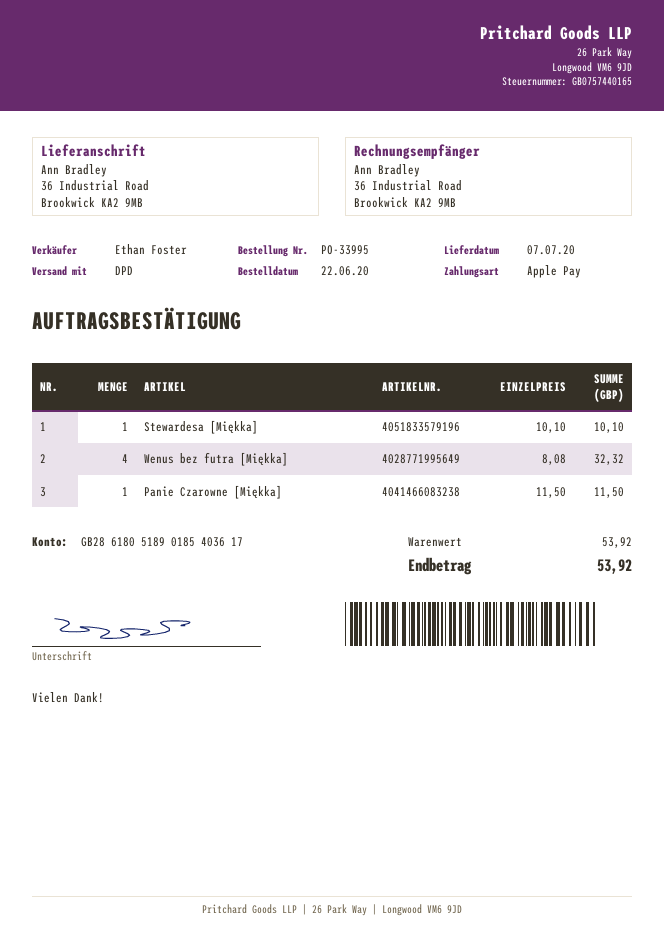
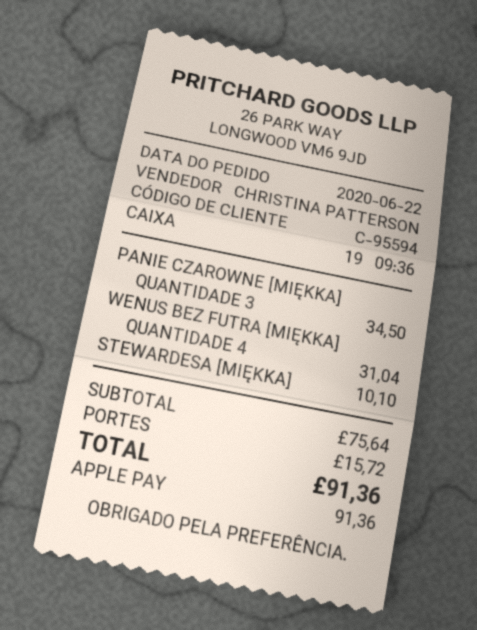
sales rep: Ethan Foster -> CHRISTINA PATTERSON
Wenus bez futra [Miękka]: 4 for 32.32 -> 4 for 31.04
Panie Czarowne [Miękka]: 1 for 11.50 -> 3 for 34.50
subtotal: 53.92 -> 75.64
shipping: none -> 15.72
total: 53.92 -> 91.36

